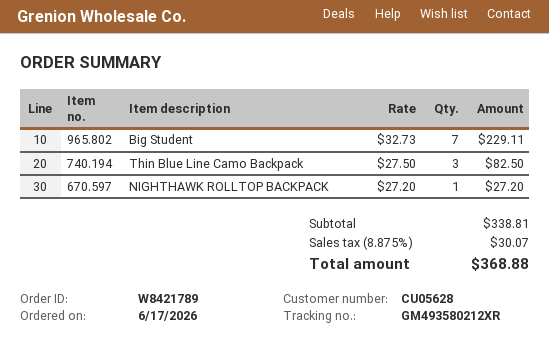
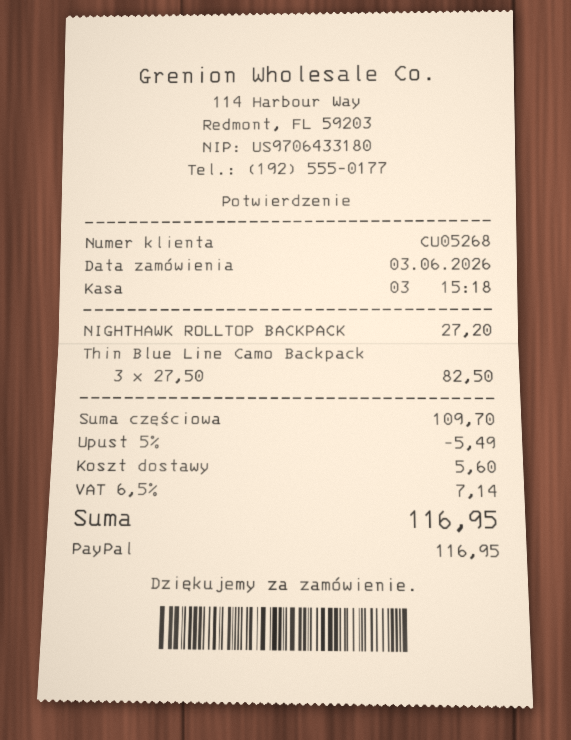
order date: 2026-06-17 -> 2026-06-03
customer number: CU05628 -> CU05268
Big Student: 7 x 32.73 = 229.11 -> none
subtotal: 338.81 -> 109.70
discount: none -> 5% = 5.49
shipping: none -> 5.60
tax: 8.875% = 30.07 -> 6.5% = 7.14
total: 368.88 -> 116.95

